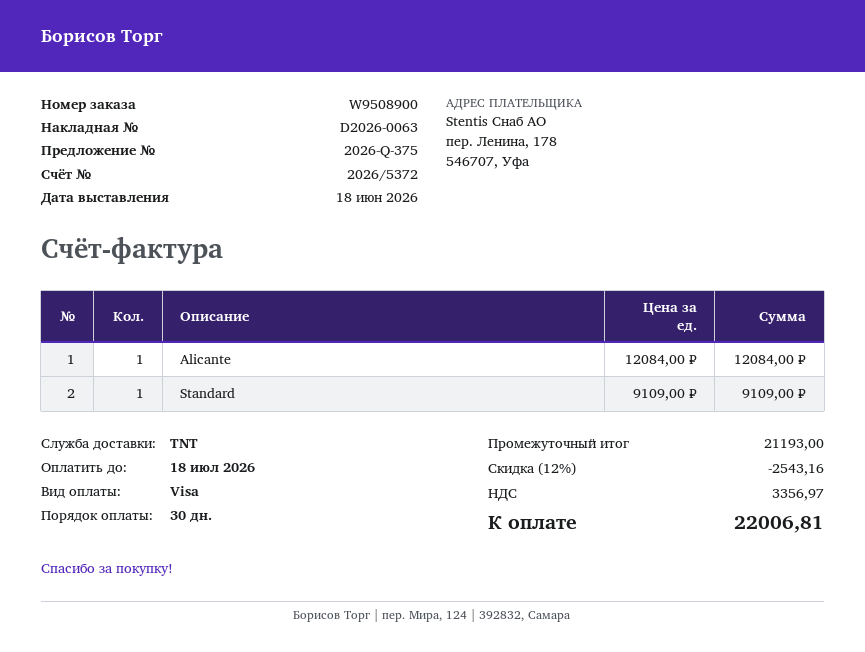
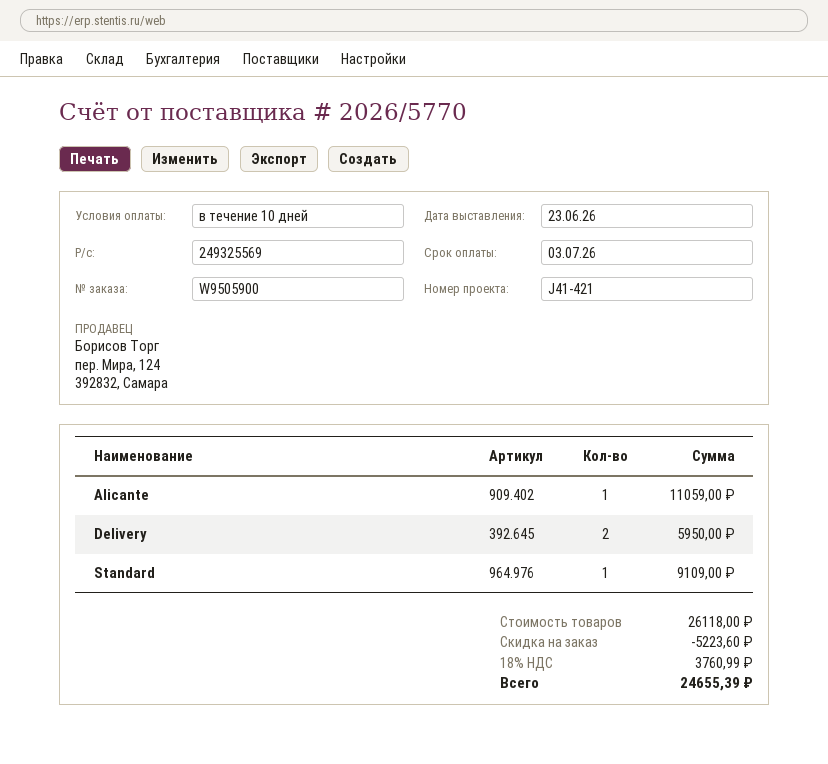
order number: W9508900 -> W9505900
invoice number: 2026/5372 -> 2026/5770
invoice date: 2026-06-18 -> 2026-06-23
payment terms: 30 days -> 10 days
due date: 2026-07-18 -> 2026-07-03
Alicante: 1 for 12084.00 -> 1 for 11059.00
Delivery: none -> 2 for 5950.00
subtotal: 21193.00 -> 26118.00
discount: 2543.16 -> 5223.60
tax: 3356.97 -> 3760.99
total: 22006.81 -> 24655.39

